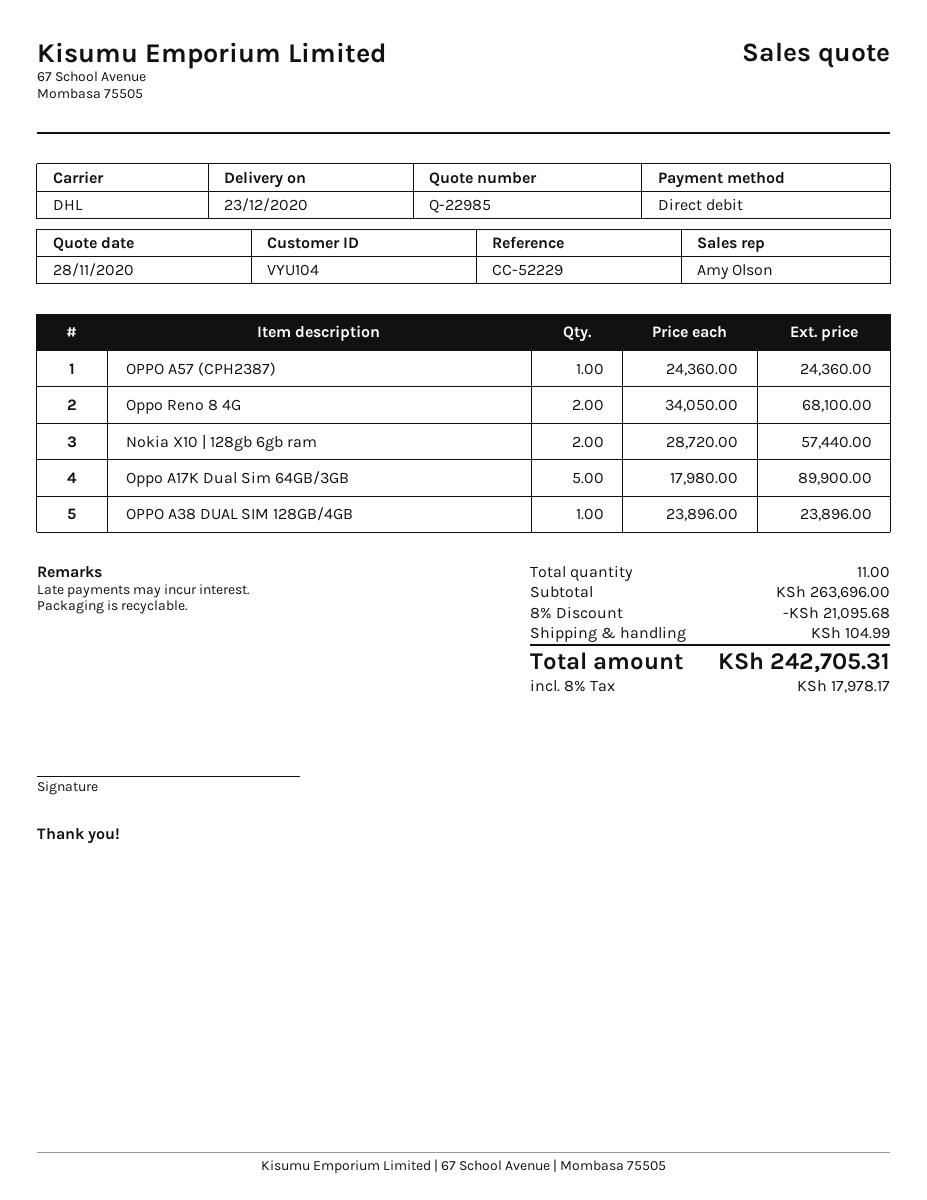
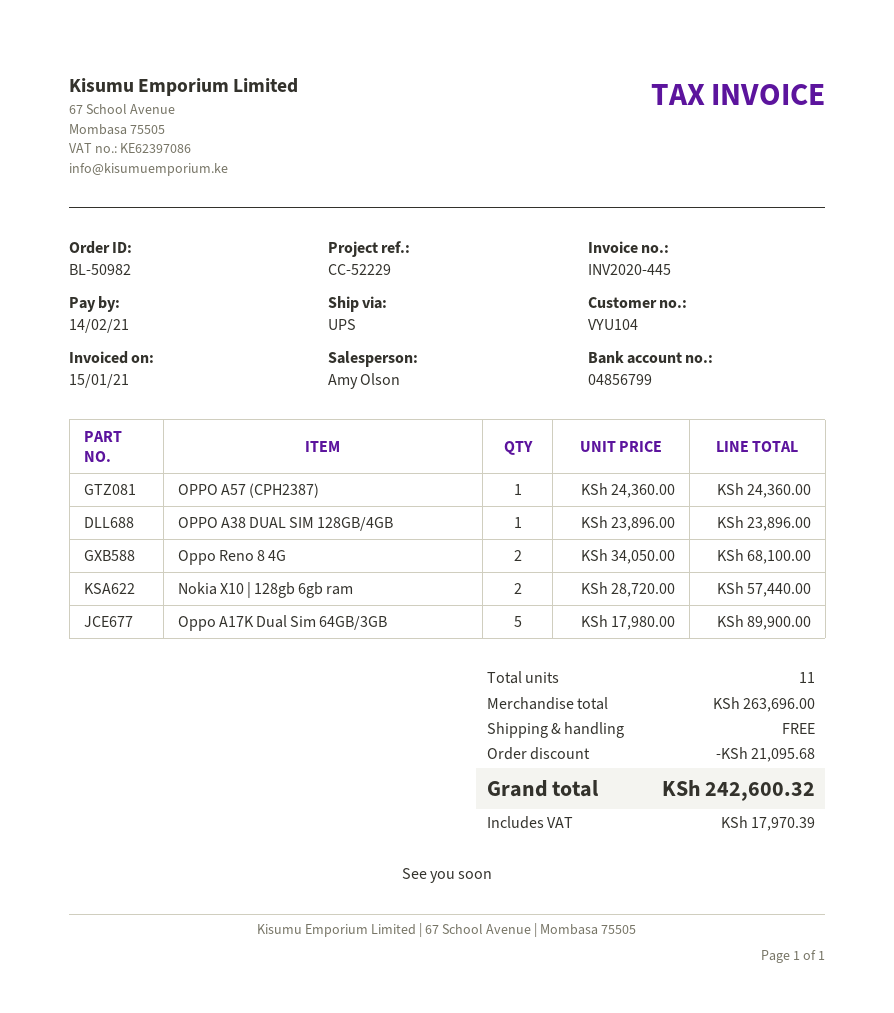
shipping method: DHL -> UPS
shipping: 104.99 -> 0.00
tax: 17978.17 -> 17970.39
total: 242705.31 -> 242600.32

